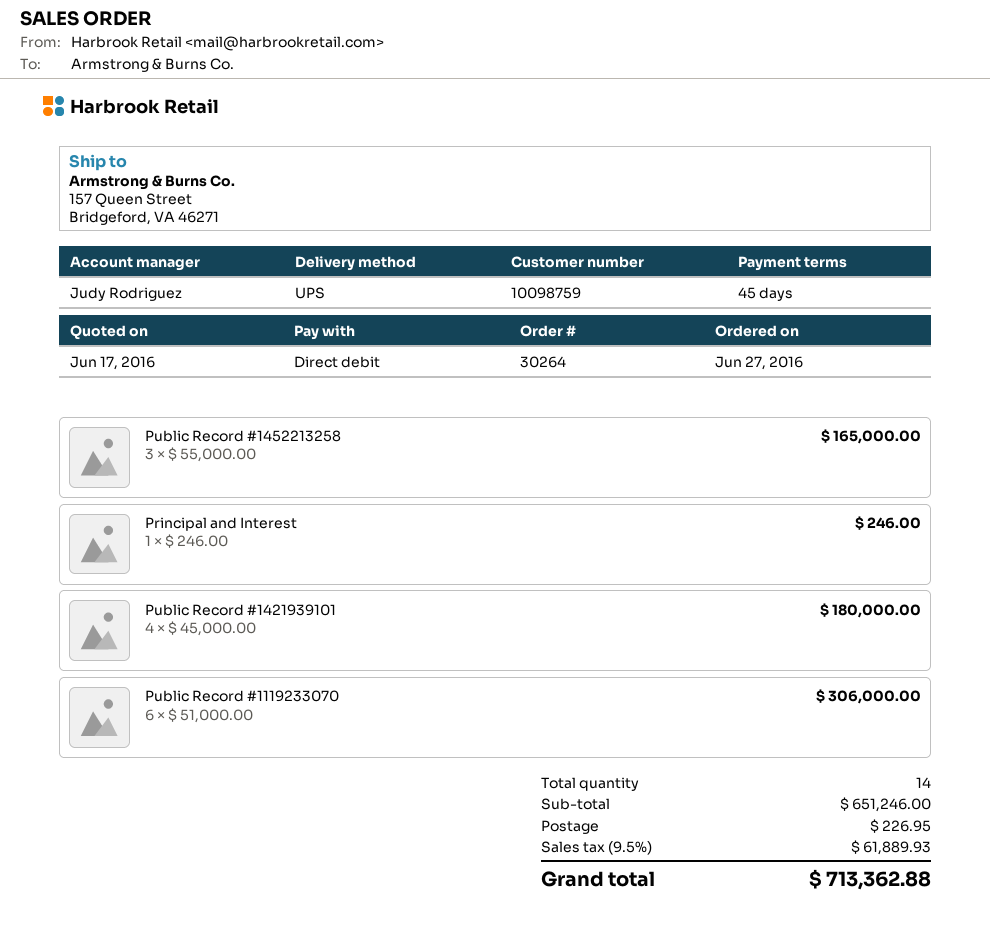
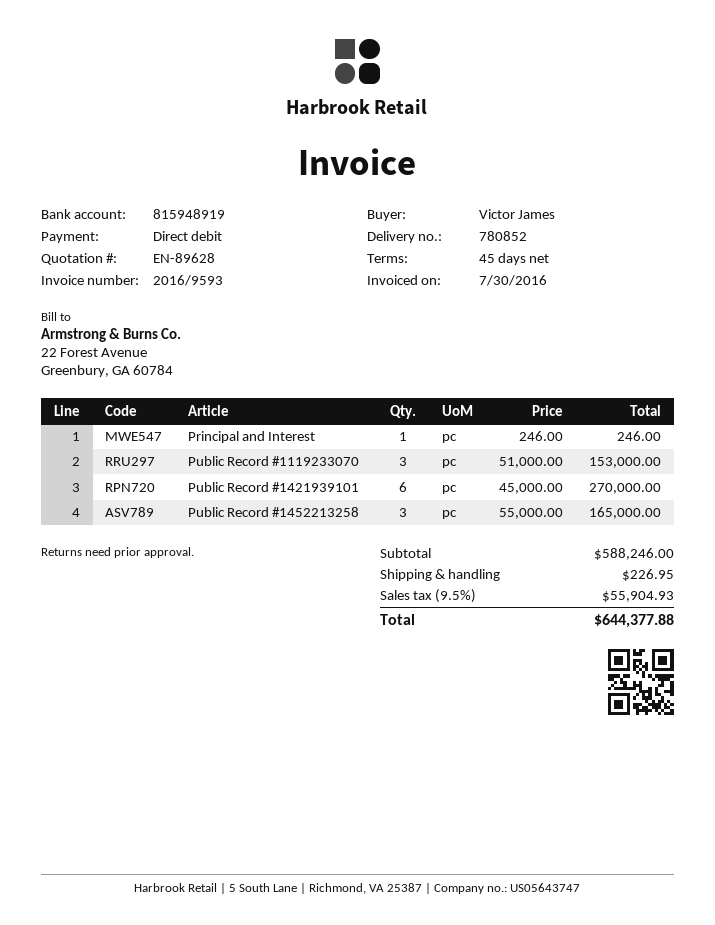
Public Record #1421939101: 4 x 45000.00 = 180000.00 -> 6 x 45000.00 = 270000.00
Public Record #1119233070: 6 x 51000.00 = 306000.00 -> 3 x 51000.00 = 153000.00
subtotal: 651246.00 -> 588246.00
tax: 9.5% = 61889.93 -> 9.5% = 55904.93
total: 713362.88 -> 644377.88

